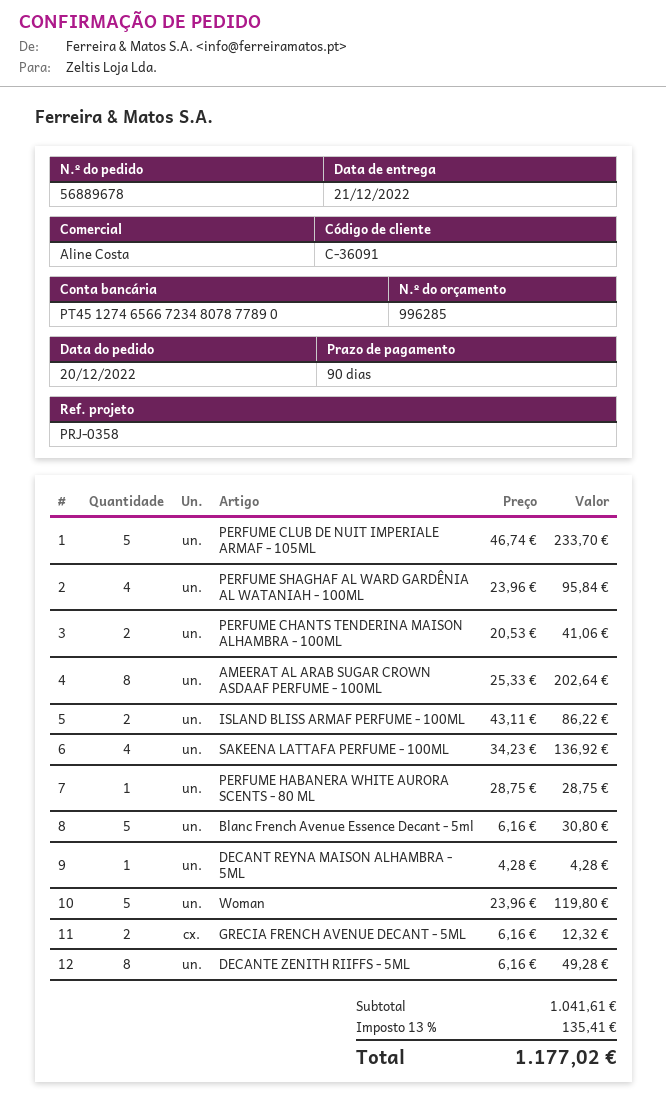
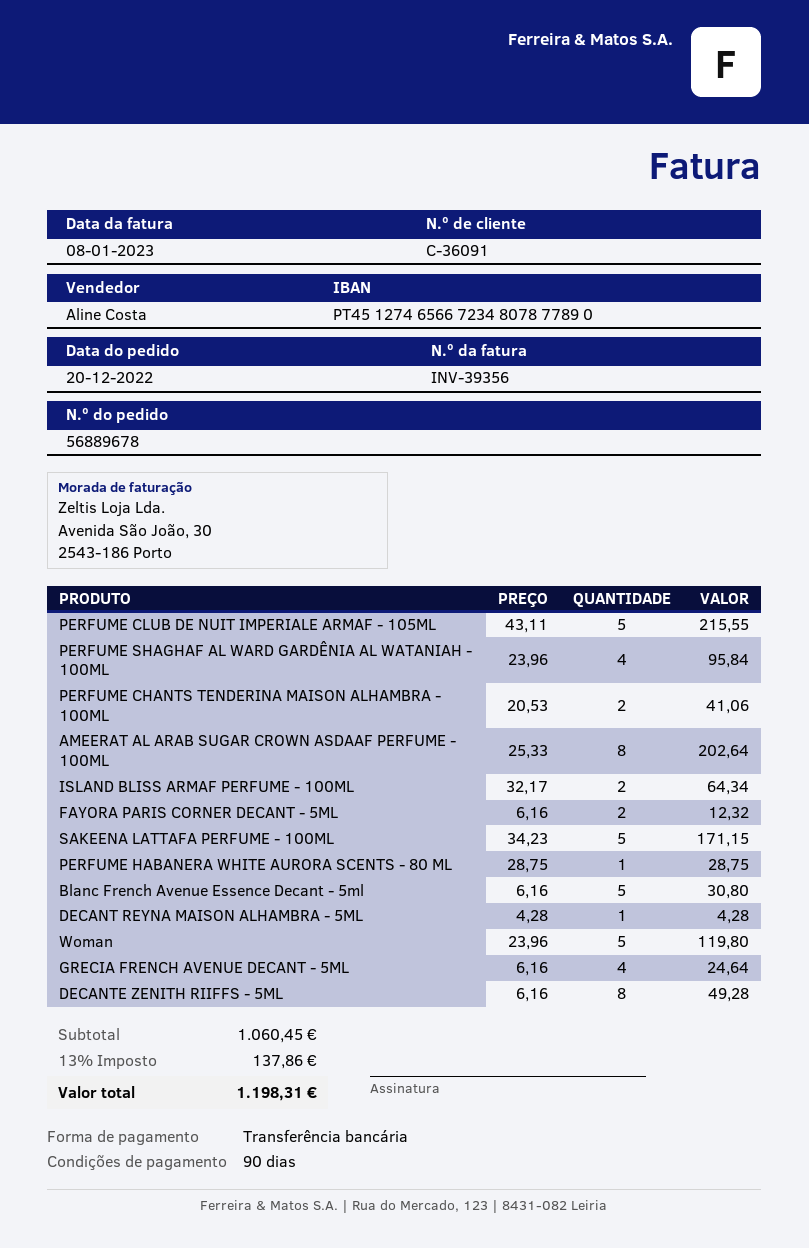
PERFUME CLUB DE NUIT IMPERIALE ARMAF - 105ML: 5 x 46.74 = 233.70 -> 5 x 43.11 = 215.55
ISLAND BLISS ARMAF PERFUME - 100ML: 2 x 43.11 = 86.22 -> 2 x 32.17 = 64.34
SAKEENA LATTAFA PERFUME - 100ML: 4 x 34.23 = 136.92 -> 5 x 34.23 = 171.15
GRECIA FRENCH AVENUE DECANT - 5ML: 2 x 6.16 = 12.32 -> 4 x 6.16 = 24.64
FAYORA PARIS CORNER DECANT - 5ML: none -> 2 x 6.16 = 12.32
subtotal: 1041.61 -> 1060.45
tax: 13% = 135.41 -> 13% = 137.86
total: 1177.02 -> 1198.31

